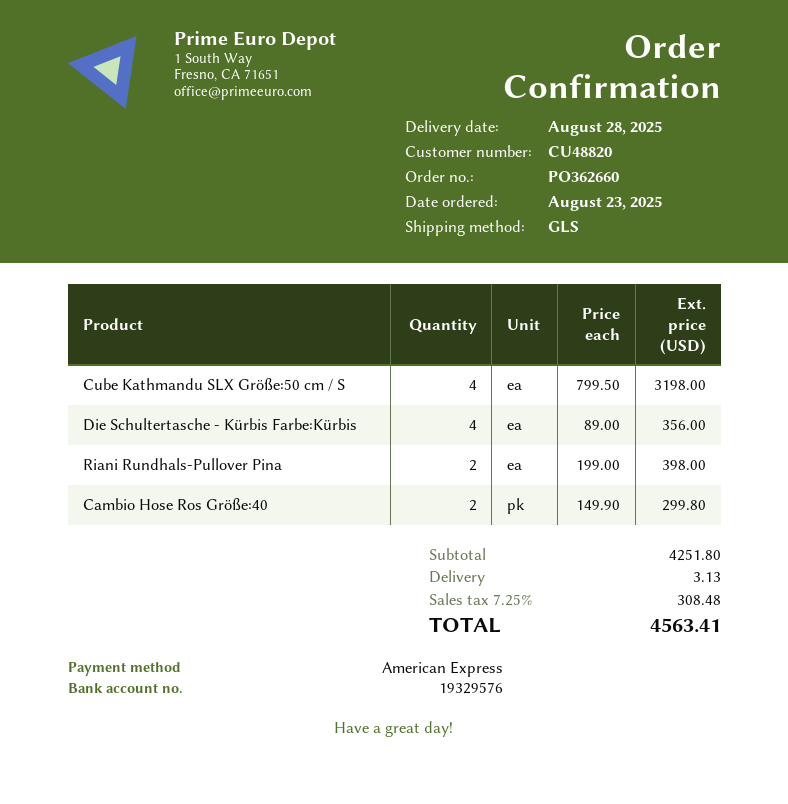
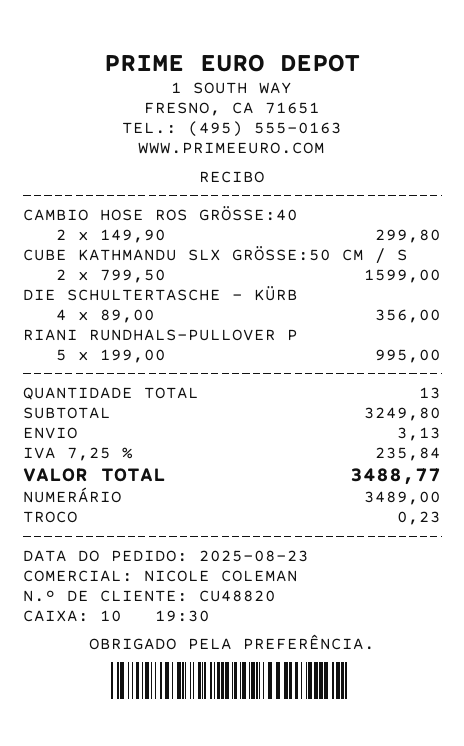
payment method: American Express -> cash
Cube Kathmandu SLX Größe:50 cm / S: 4 x 799.50 = 3198.00 -> 2 x 799.50 = 1599.00
Riani Rundhals-Pullover Pina: 2 x 199.00 = 398.00 -> 5 x 199.00 = 995.00
subtotal: 4251.80 -> 3249.80
tax: 7.25% = 308.48 -> 7.25% = 235.84
total: 4563.41 -> 3488.77

